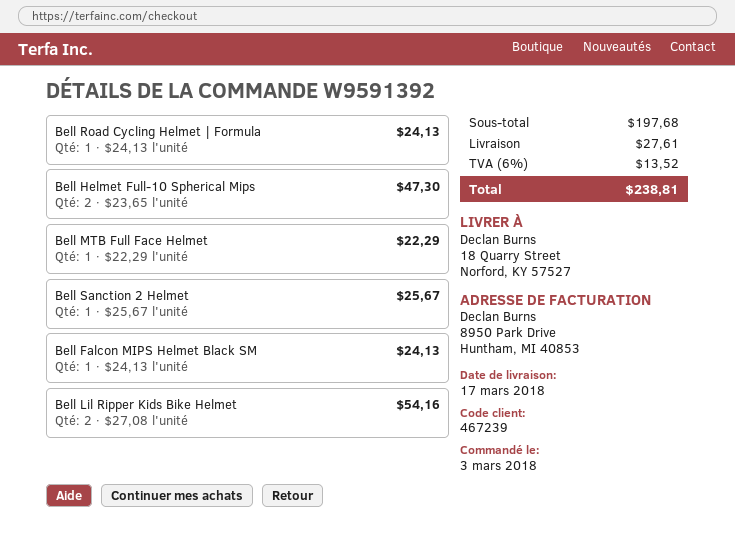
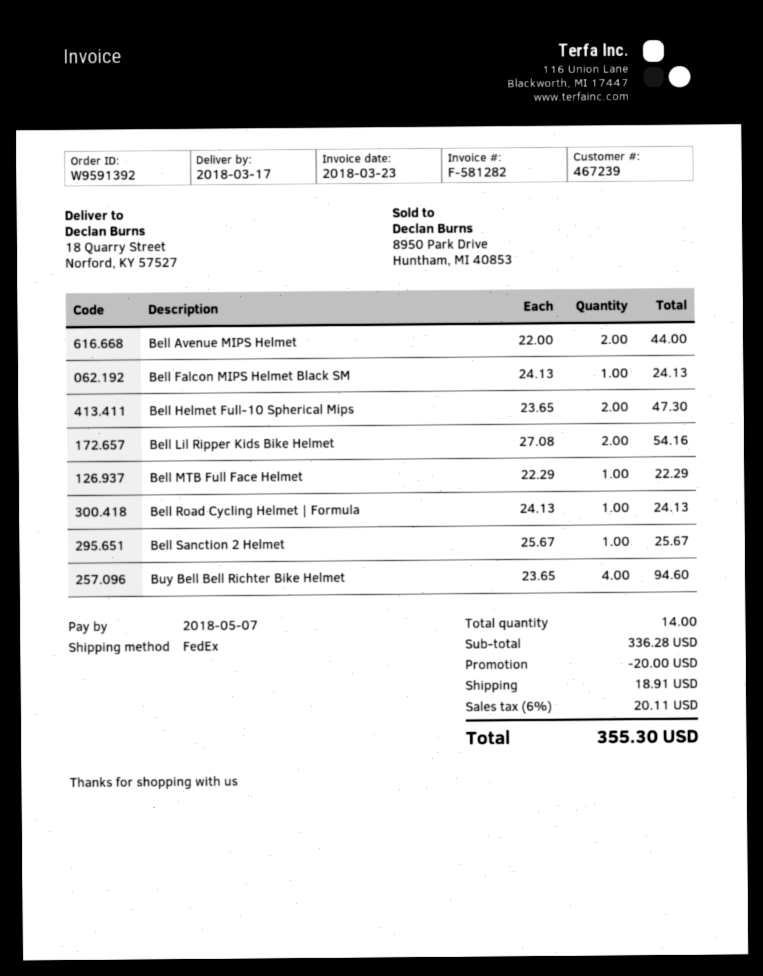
Bell Avenue MIPS Helmet: none -> 2 x 22.00 = 44.00
Buy Bell Bell Richter Bike Helmet: none -> 4 x 23.65 = 94.60
subtotal: 197.68 -> 336.28
discount: none -> 20.00
shipping: 27.61 -> 18.91
tax: 6% = 13.52 -> 6% = 20.11
total: 238.81 -> 355.30

